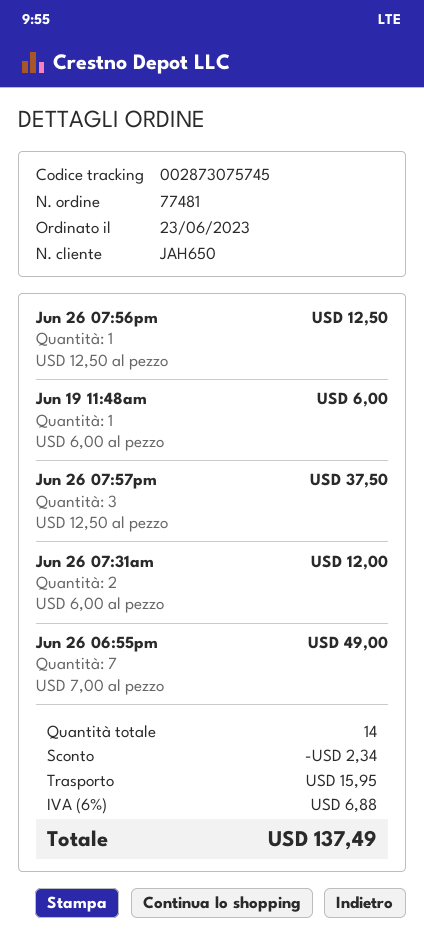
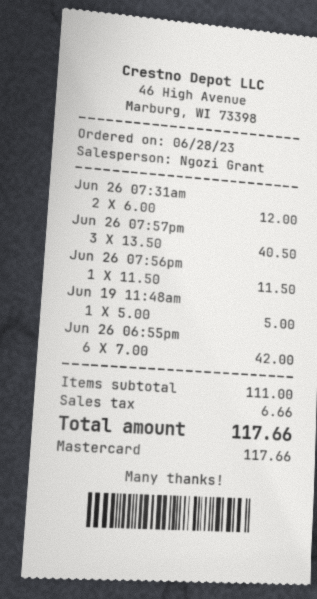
order date: 2023-06-23 -> 2023-06-28
Jun 26 07:56pm: 1 x 12.50 = 12.50 -> 1 x 11.50 = 11.50
Jun 19 11:48am: 1 x 6.00 = 6.00 -> 1 x 5.00 = 5.00
Jun 26 07:57pm: 3 x 12.50 = 37.50 -> 3 x 13.50 = 40.50
Jun 26 06:55pm: 7 x 7.00 = 49.00 -> 6 x 7.00 = 42.00
discount: 2.34 -> none
shipping: 15.95 -> none
tax: 6.88 -> 6.66
total: 137.49 -> 117.66

